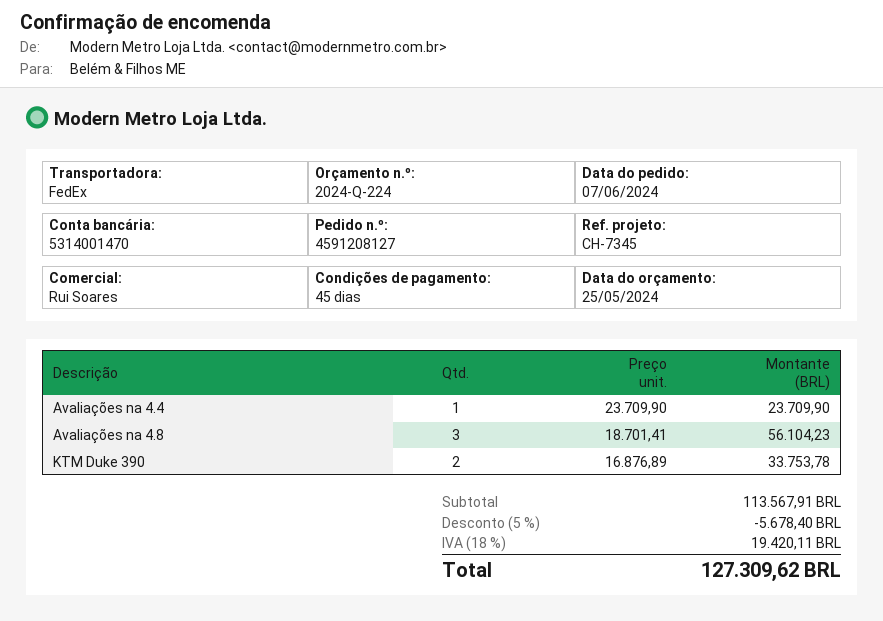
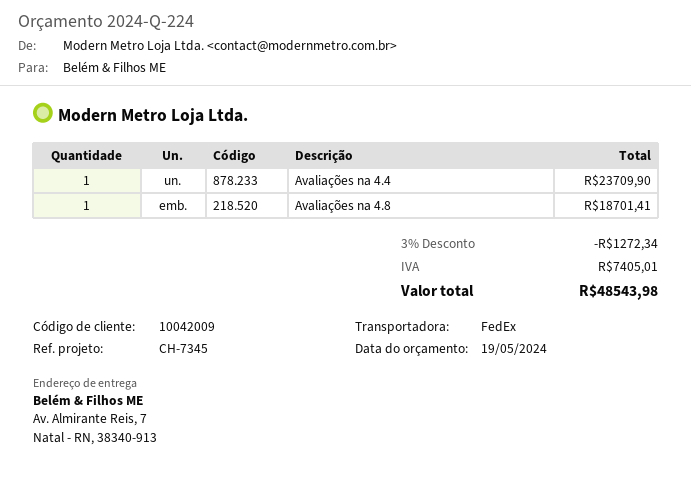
quote date: 2024-05-25 -> 2024-05-19
Avaliações na 4.8: 3 for 56104.23 -> 1 for 18701.41
KTM Duke 390: 2 for 33753.78 -> none
discount: 5% = 5678.40 -> 3% = 1272.34
tax: 19420.11 -> 7405.01
total: 127309.62 -> 48543.98

